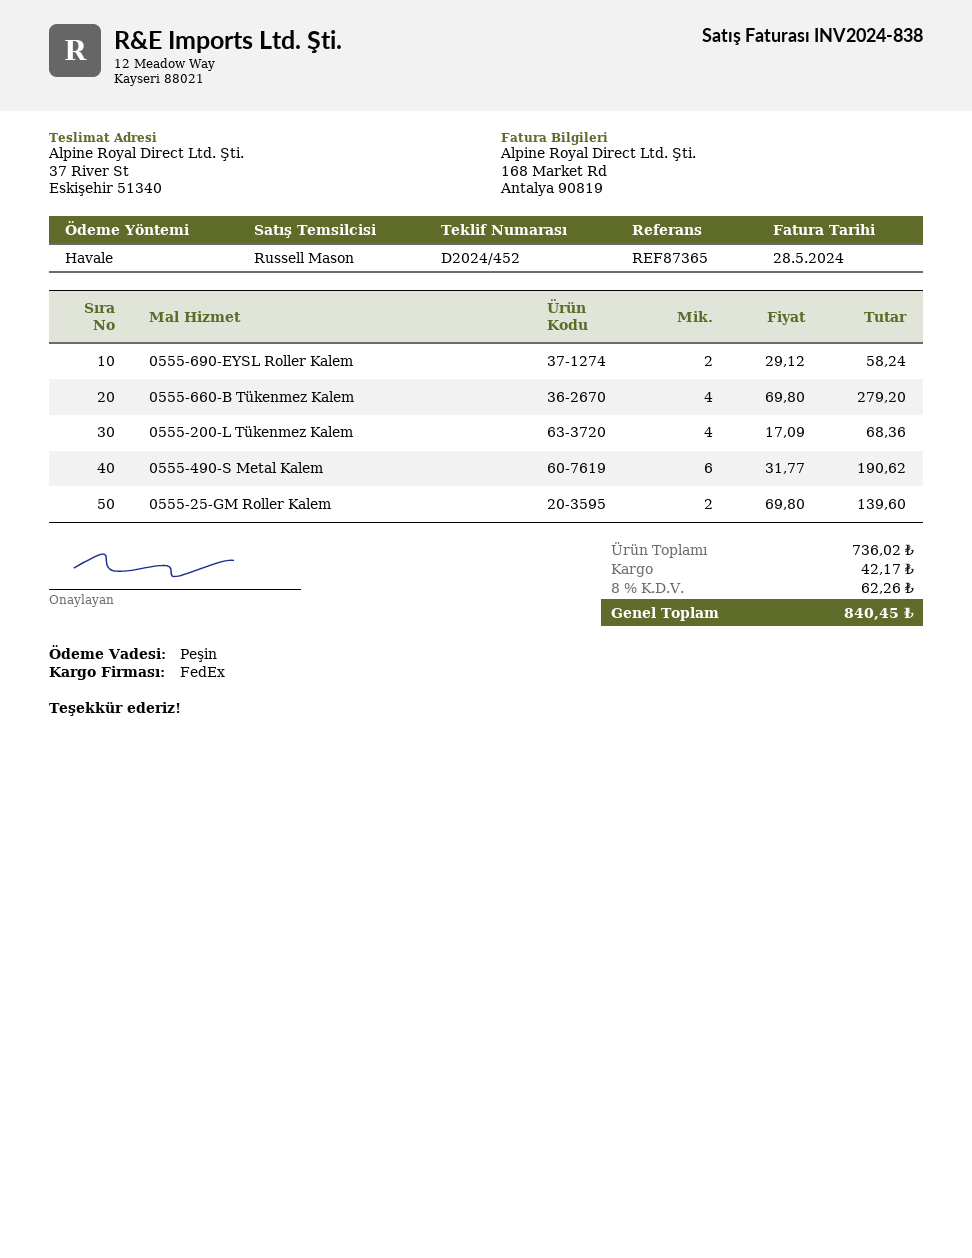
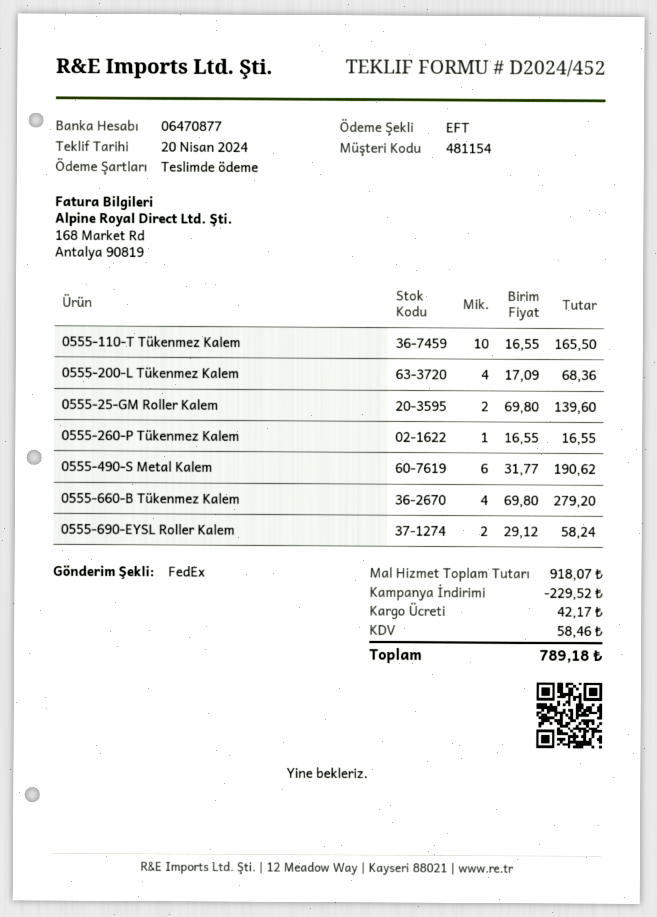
0555-110-T Tükenmez Kalem: none -> 10 x 16.55 = 165.50
0555-260-P Tükenmez Kalem: none -> 1 x 16.55 = 16.55
subtotal: 736.02 -> 918.07
discount: none -> 229.52
tax: 62.26 -> 58.46
total: 840.45 -> 789.18

